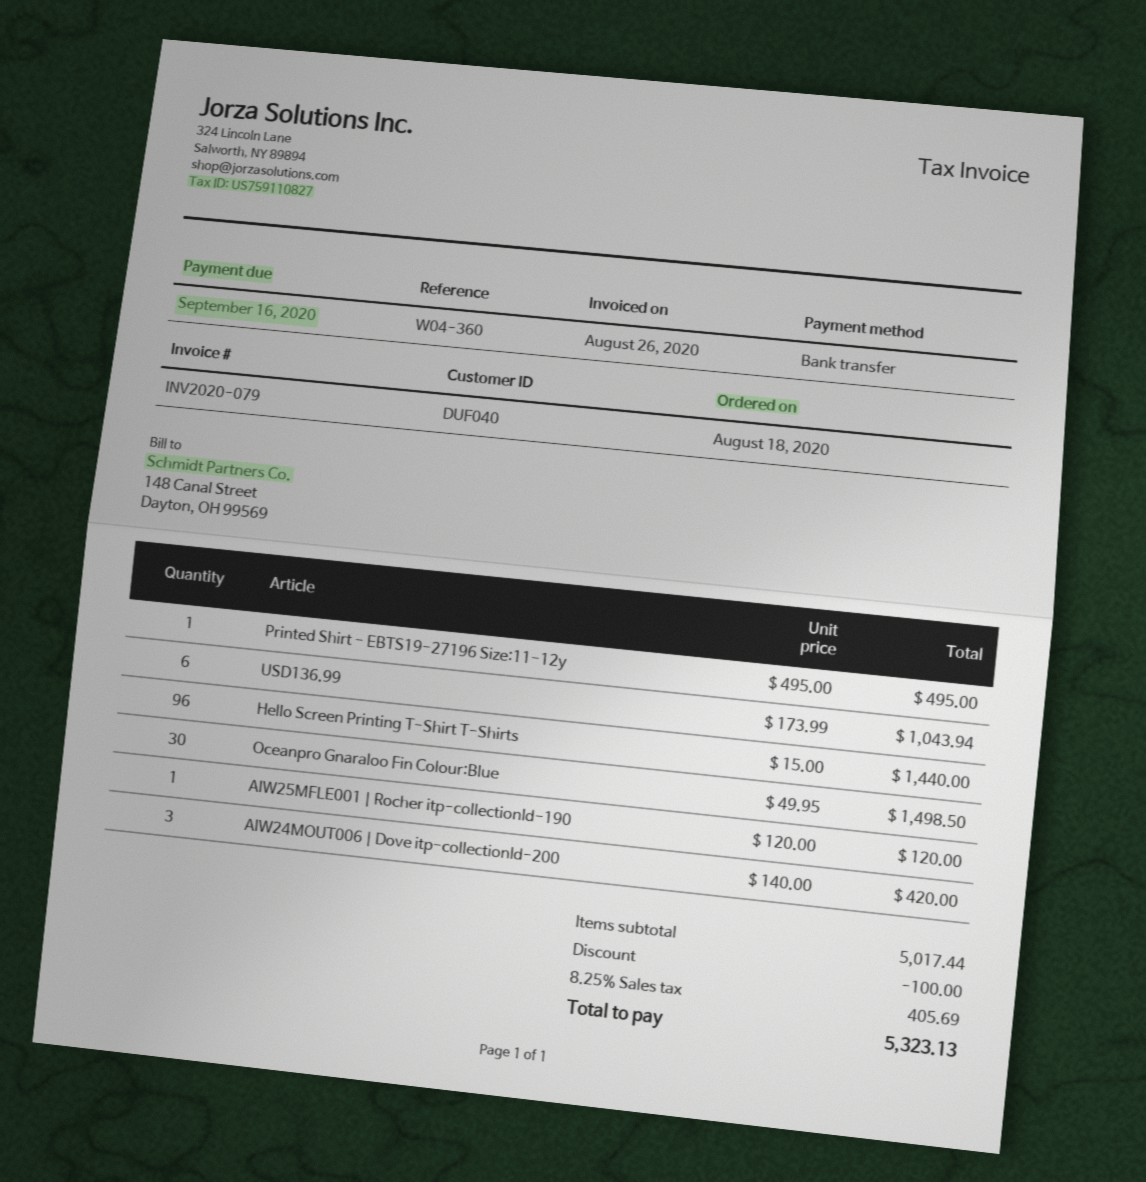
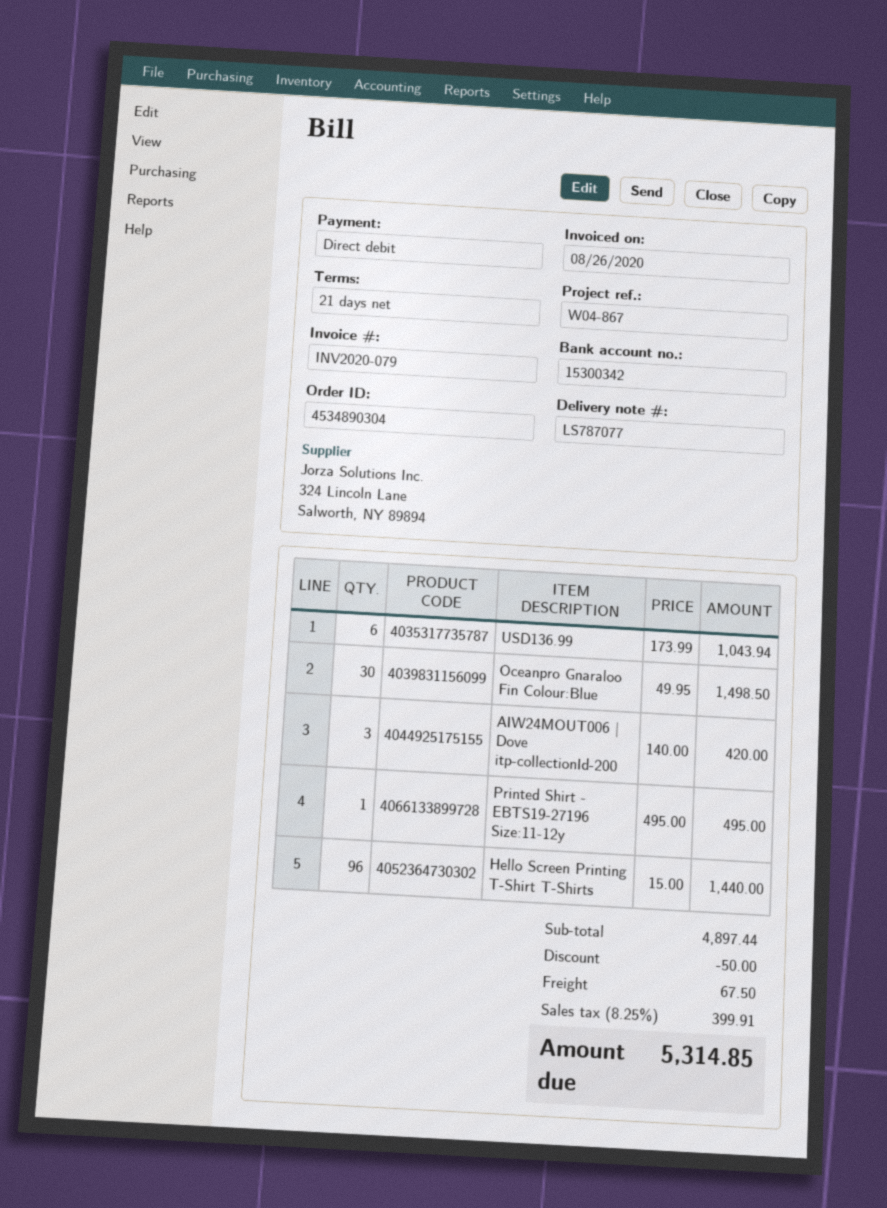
reference: W04-360 -> W04-867
payment method: bank transfer -> direct debit
AIW25MFLE001 | Rocher itp-collectionId-190: 1 x 120.00 = 120.00 -> none
subtotal: 5017.44 -> 4897.44
discount: 100.00 -> 50.00
shipping: none -> 67.50
tax: 8.25% = 405.69 -> 8.25% = 399.91
total: 5323.13 -> 5314.85

